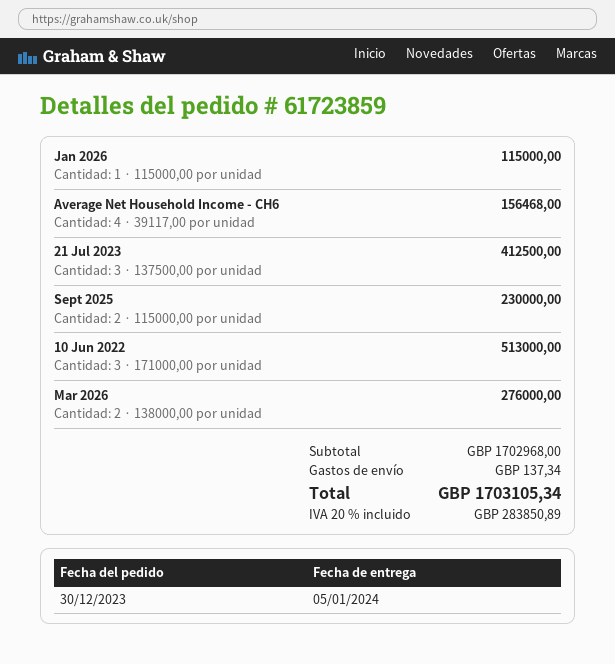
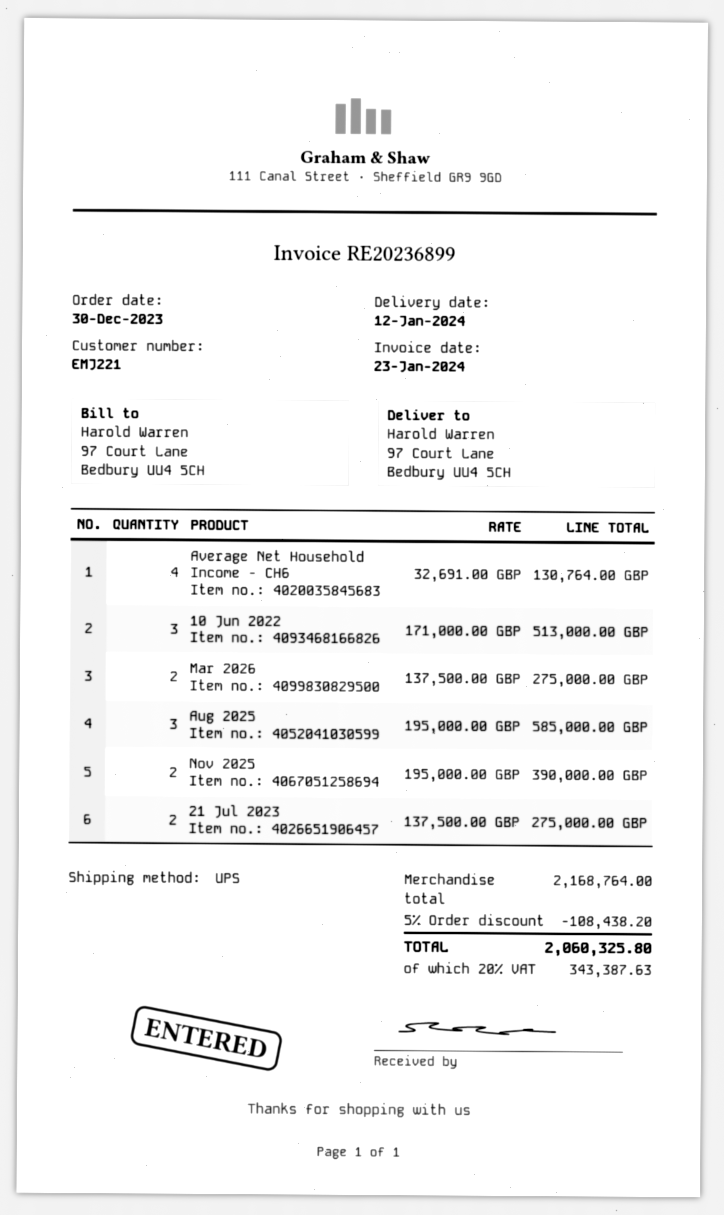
delivery date: 2024-01-05 -> 2024-01-12
Jan 2026: 1 x 115000.00 = 115000.00 -> none
Average Net Household Income - CH6: 4 x 39117.00 = 156468.00 -> 4 x 32691.00 = 130764.00
21 Jul 2023: 3 x 137500.00 = 412500.00 -> 2 x 137500.00 = 275000.00
Sept 2025: 2 x 115000.00 = 230000.00 -> none
Mar 2026: 2 x 138000.00 = 276000.00 -> 2 x 137500.00 = 275000.00
Aug 2025: none -> 3 x 195000.00 = 585000.00
Nov 2025: none -> 2 x 195000.00 = 390000.00
subtotal: 1702968.00 -> 2168764.00
discount: none -> 5% = 108438.20
shipping: 137.34 -> none
tax: 20% = 283850.89 -> 20% = 343387.63
total: 1703105.34 -> 2060325.80

